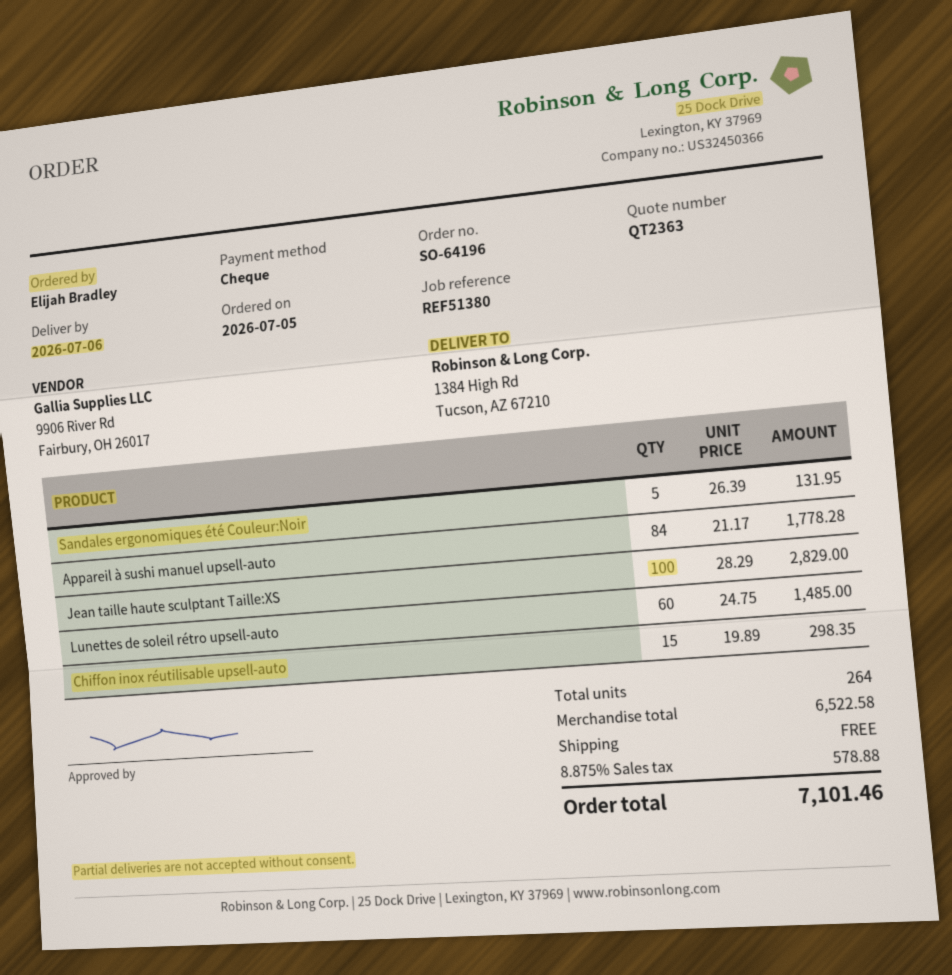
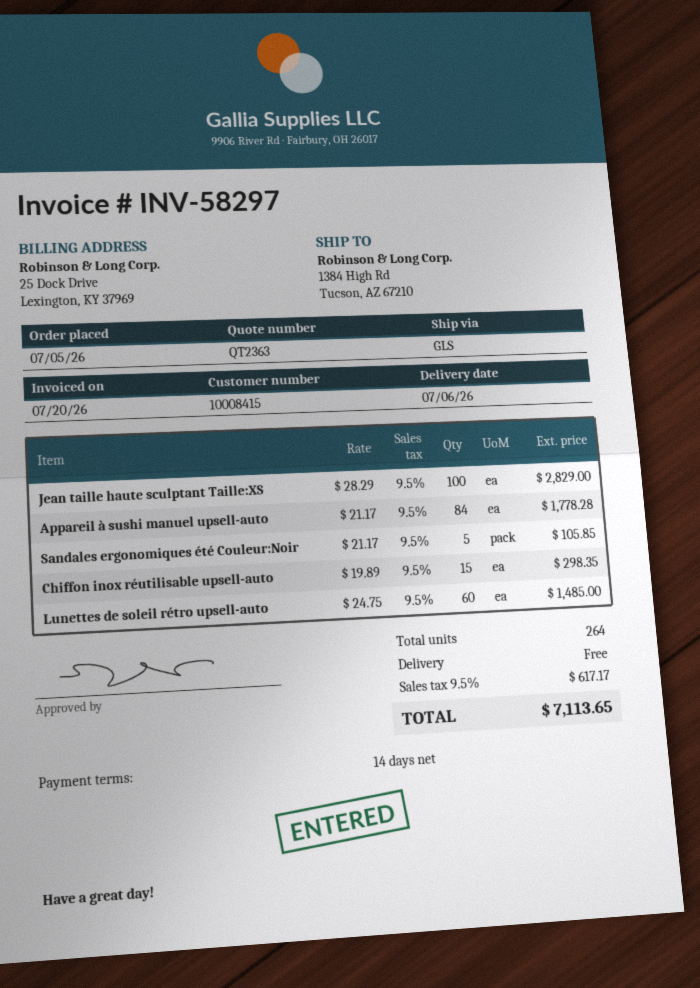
Sandales ergonomiques été Couleur:Noir: 5 x 26.39 = 131.95 -> 5 x 21.17 = 105.85
tax: 8.875% = 578.88 -> 9.5% = 617.17
total: 7101.46 -> 7113.65

